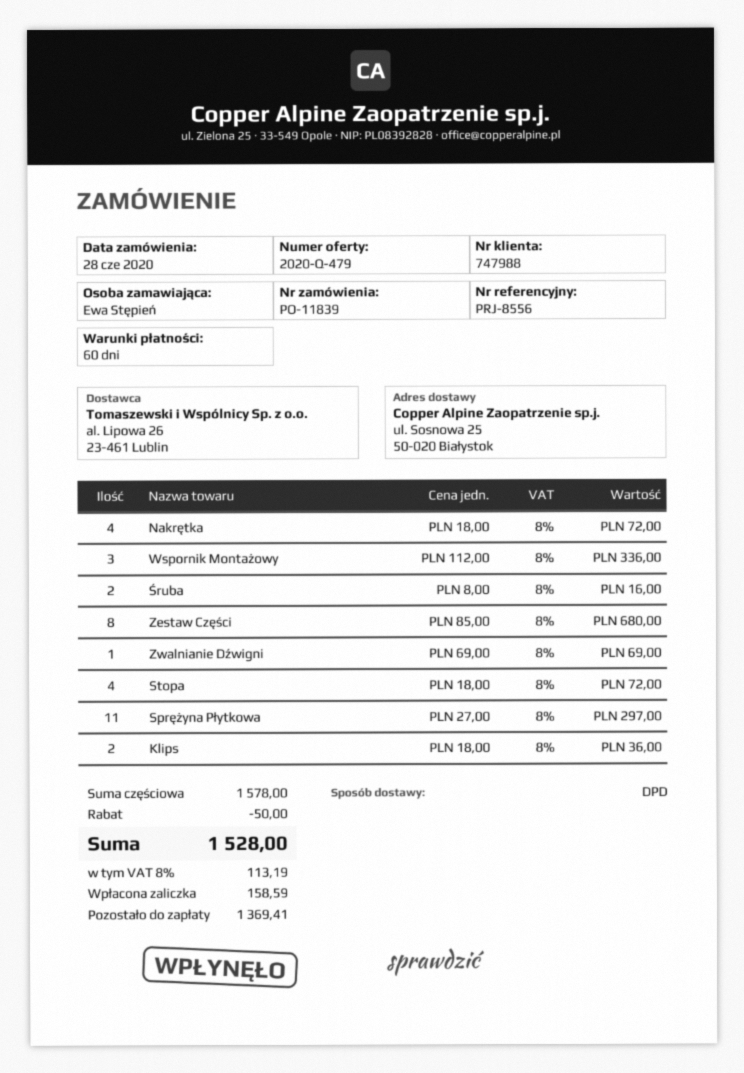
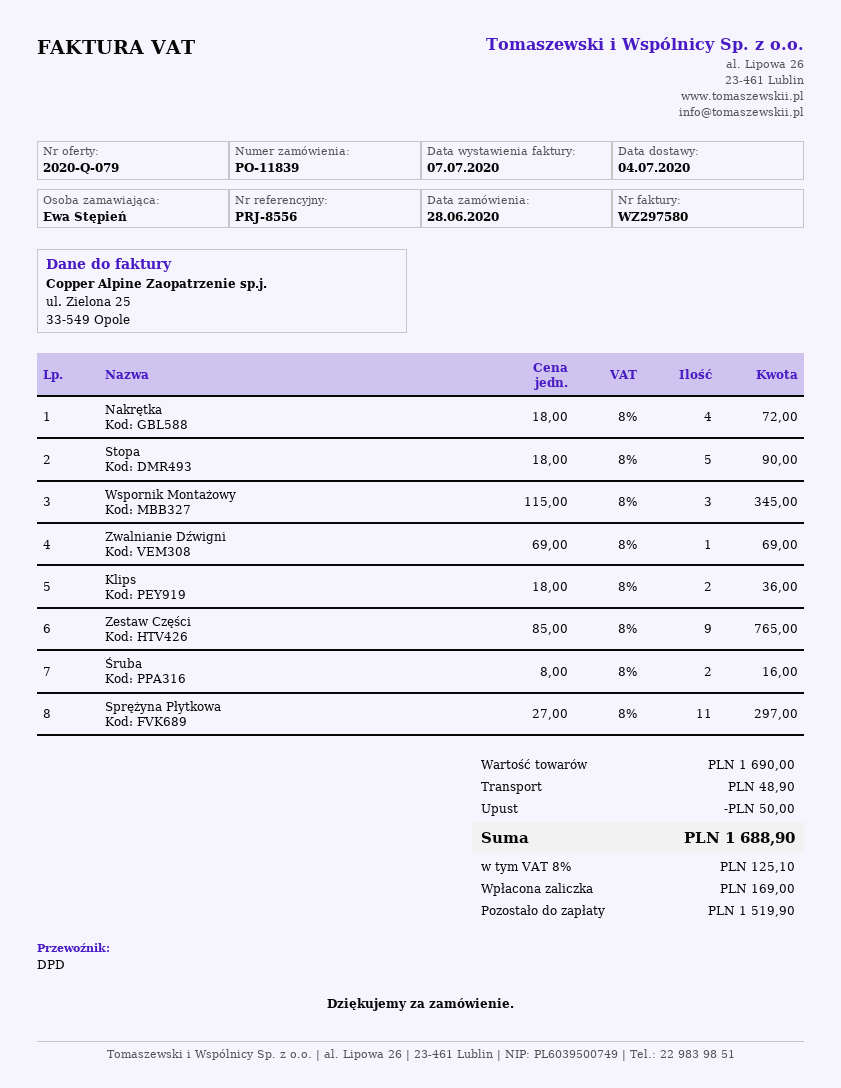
quote number: 2020-Q-479 -> 2020-Q-079
Wspornik Montażowy: 3 x 112.00 = 336.00 -> 3 x 115.00 = 345.00
Zestaw Części: 8 x 85.00 = 680.00 -> 9 x 85.00 = 765.00
Stopa: 4 x 18.00 = 72.00 -> 5 x 18.00 = 90.00
subtotal: 1578.00 -> 1690.00
shipping: none -> 48.90
tax: 8% = 113.19 -> 8% = 125.10
total: 1528.00 -> 1688.90
deposit: 158.59 -> 169.00
balance: 1369.41 -> 1519.90

